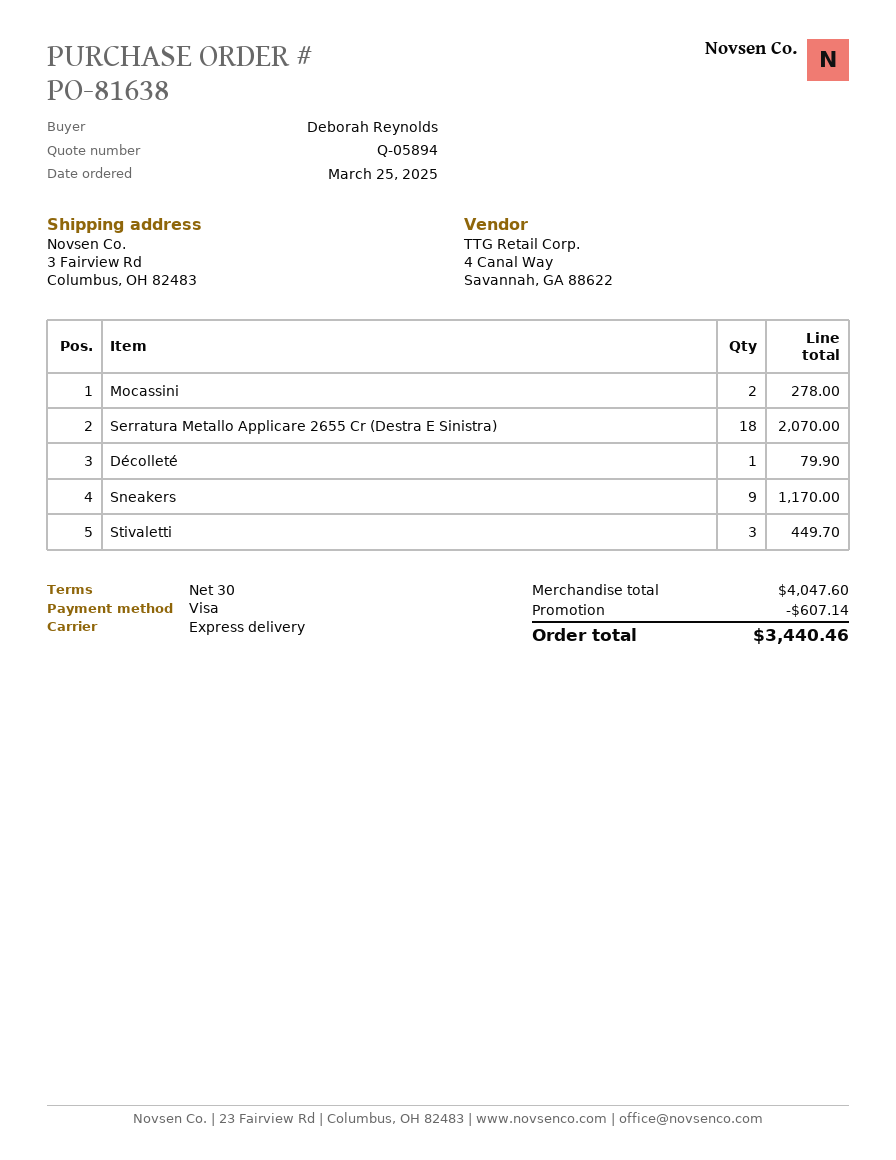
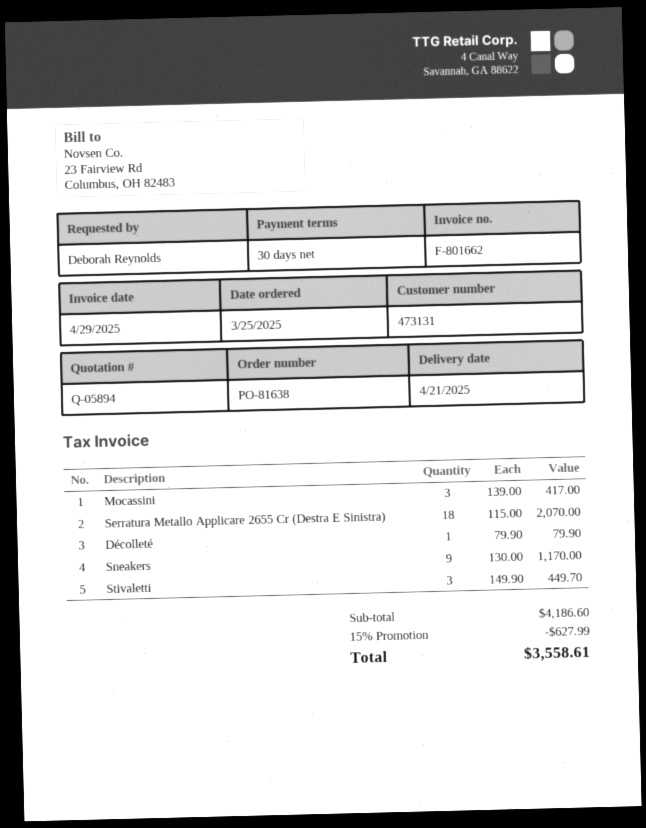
Mocassini: 2 for 278.00 -> 3 for 417.00
subtotal: 4047.60 -> 4186.60
discount: 607.14 -> 627.99
total: 3440.46 -> 3558.61

